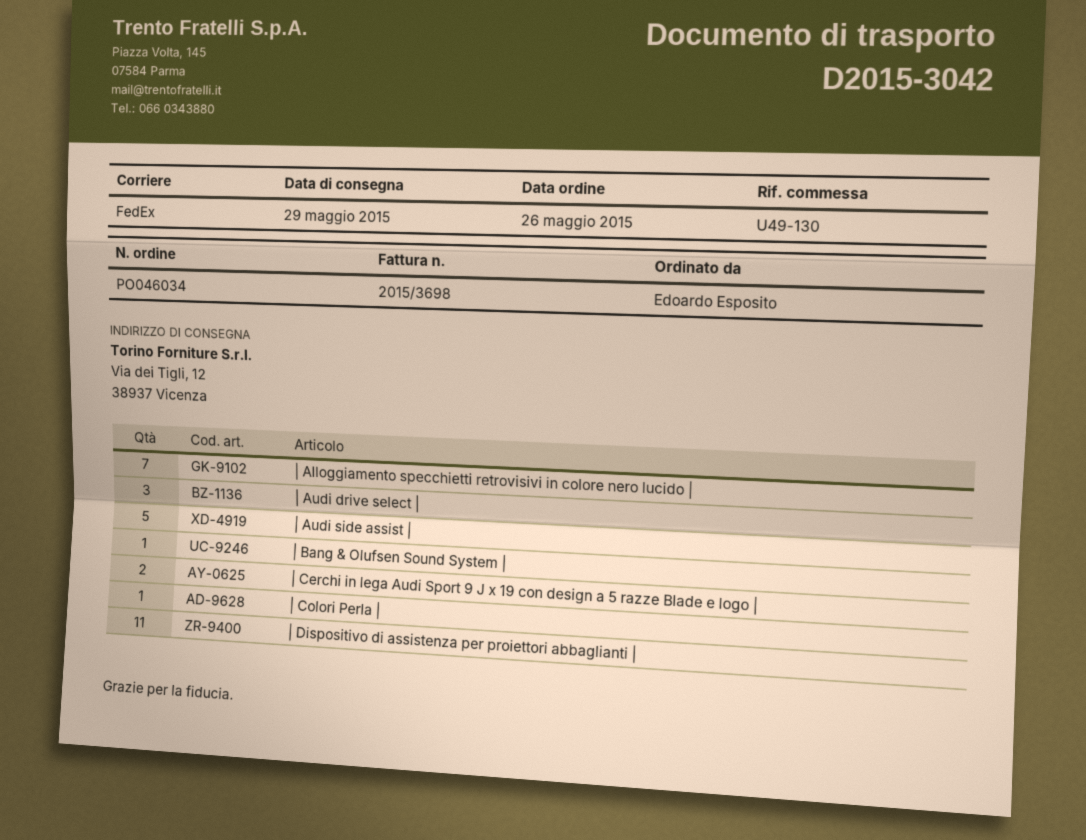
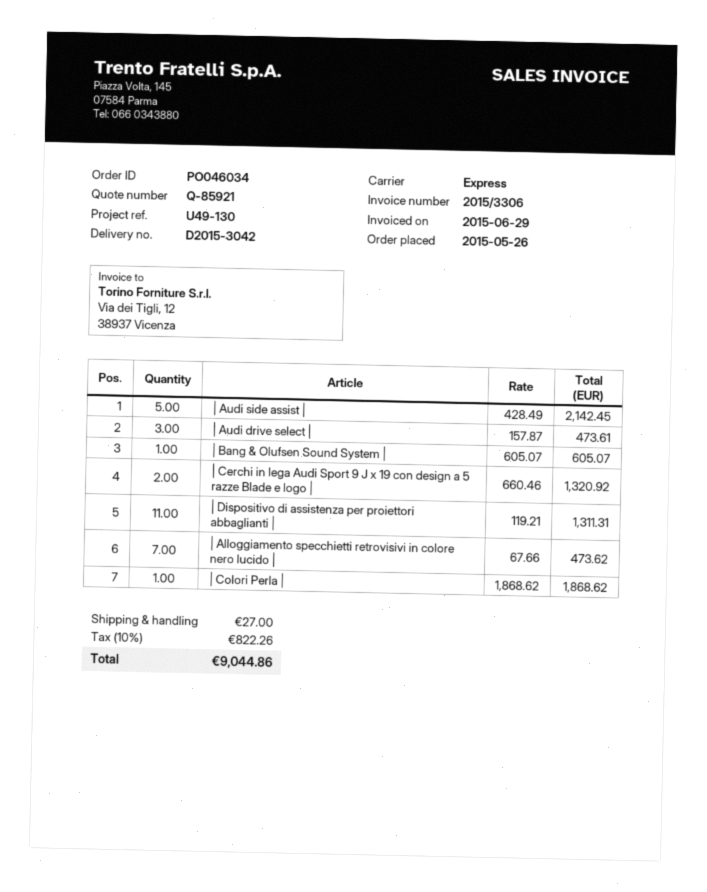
invoice number: 2015/3698 -> 2015/3306
shipping method: FedEx -> express

